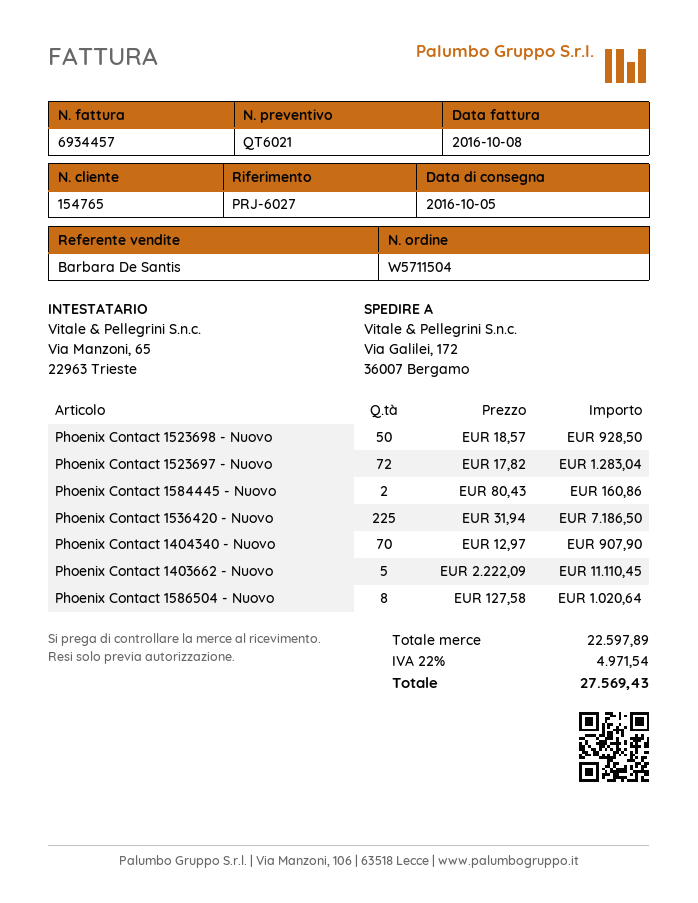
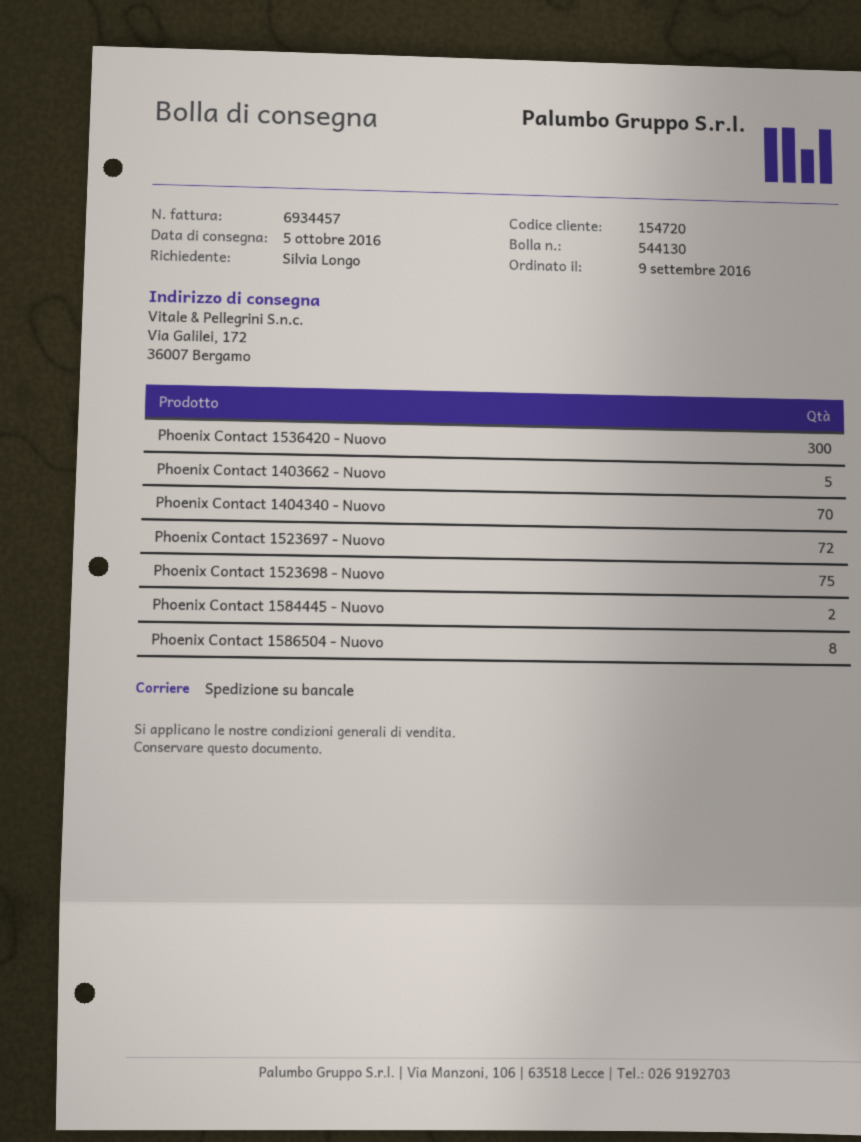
customer number: 154765 -> 154720
Phoenix Contact 1523698 - Nuovo: 50 -> 75
Phoenix Contact 1536420 - Nuovo: 225 -> 300

